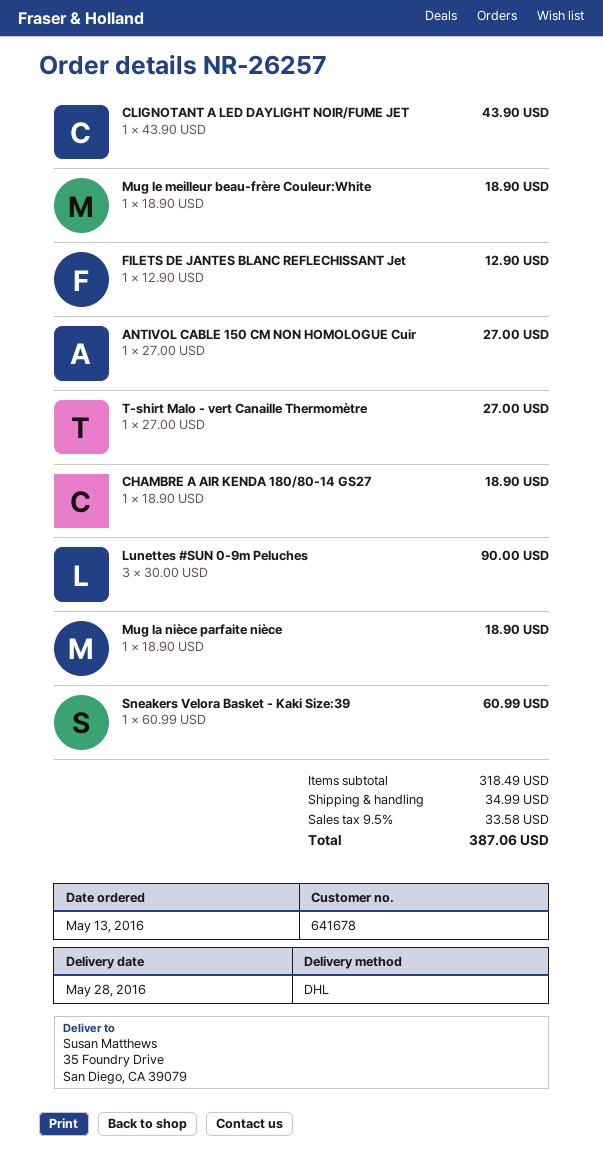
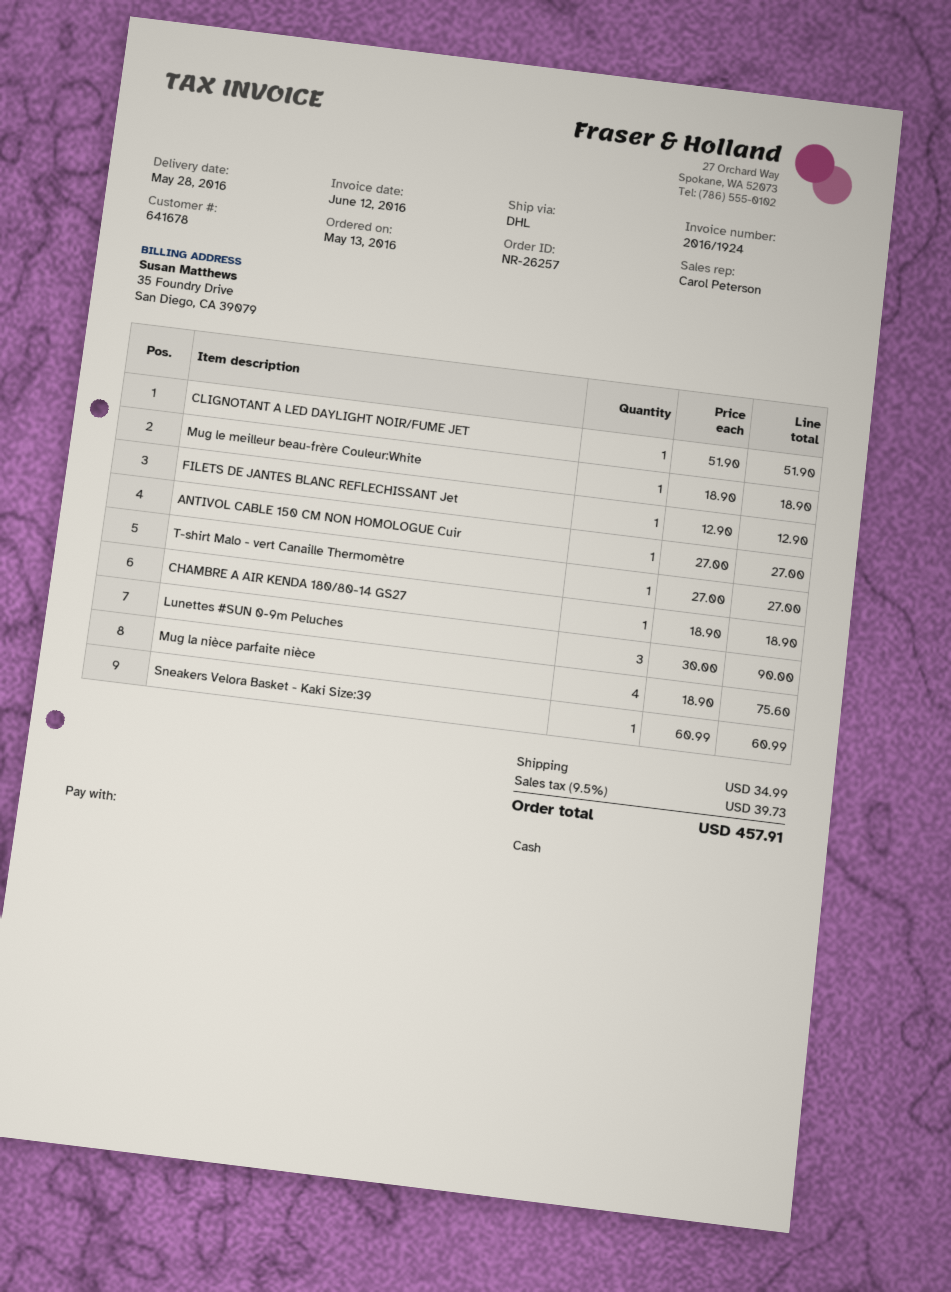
CLIGNOTANT A LED DAYLIGHT NOIR/FUME JET: 1 x 43.90 = 43.90 -> 1 x 51.90 = 51.90
Mug la nièce parfaite nièce: 1 x 18.90 = 18.90 -> 4 x 18.90 = 75.60
tax: 9.5% = 33.58 -> 9.5% = 39.73
total: 387.06 -> 457.91

